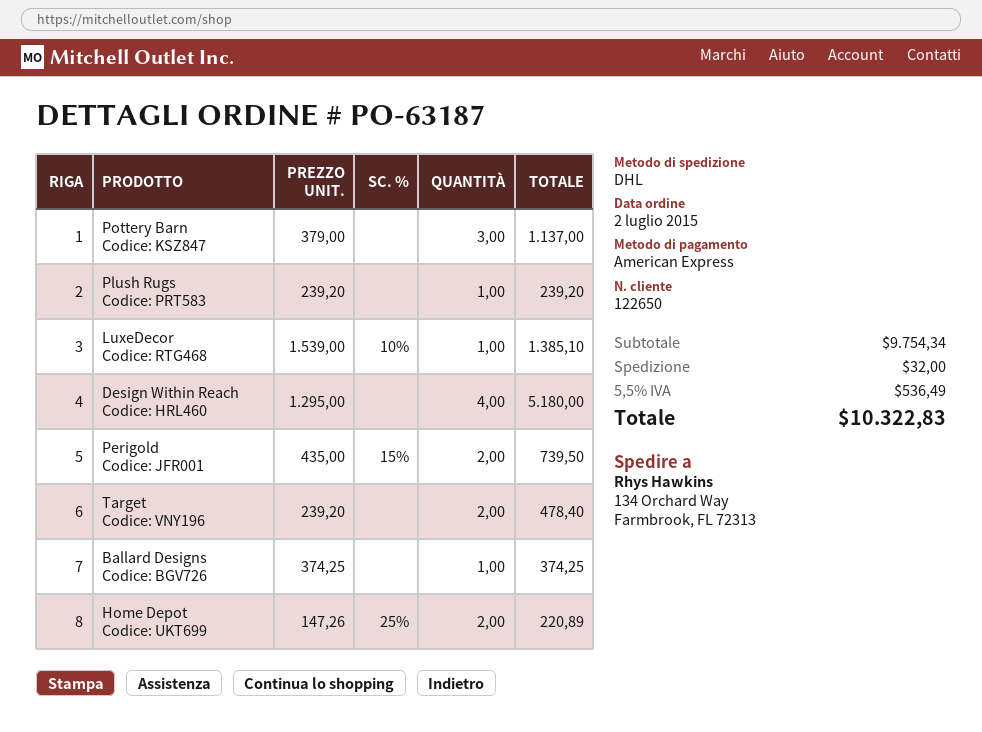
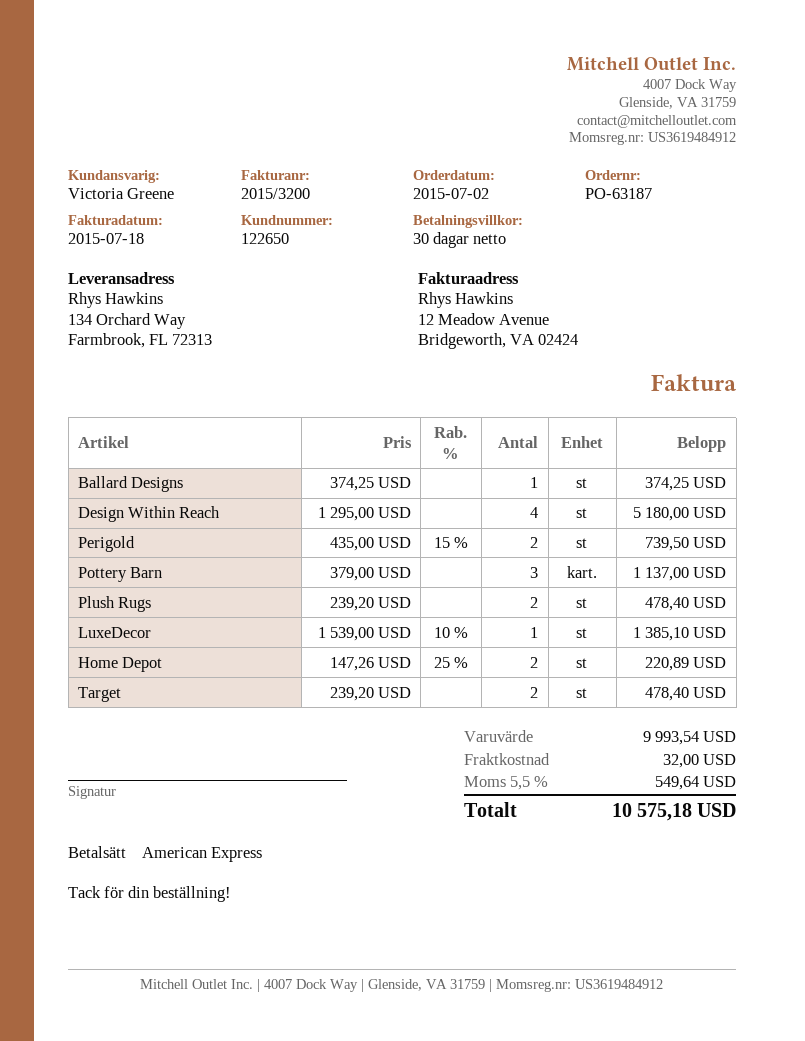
Plush Rugs: 1 x 239.20 = 239.20 -> 2 x 239.20 = 478.40
subtotal: 9754.34 -> 9993.54
tax: 5.5% = 536.49 -> 5.5% = 549.64
total: 10322.83 -> 10575.18

